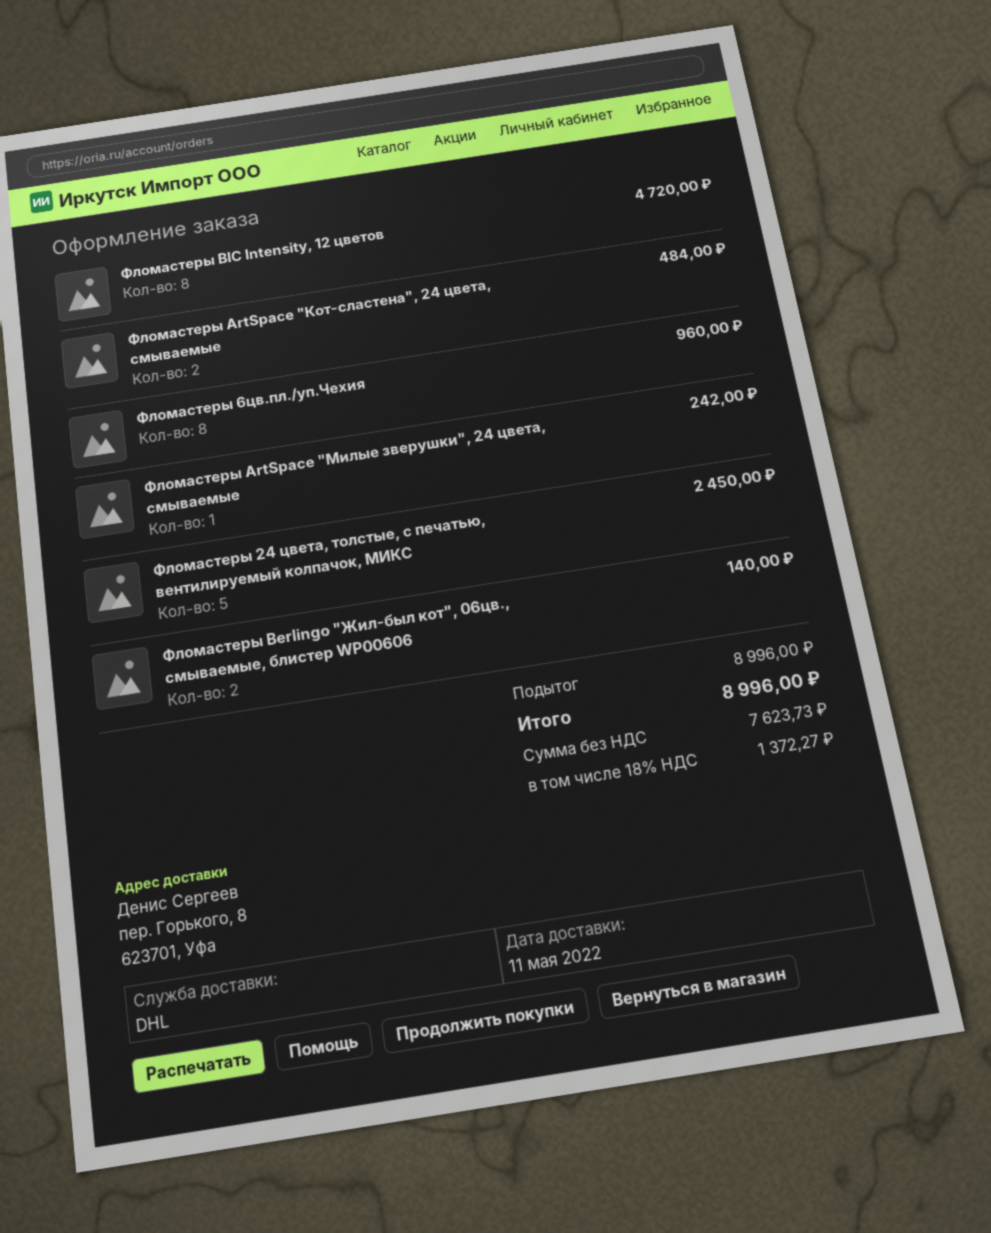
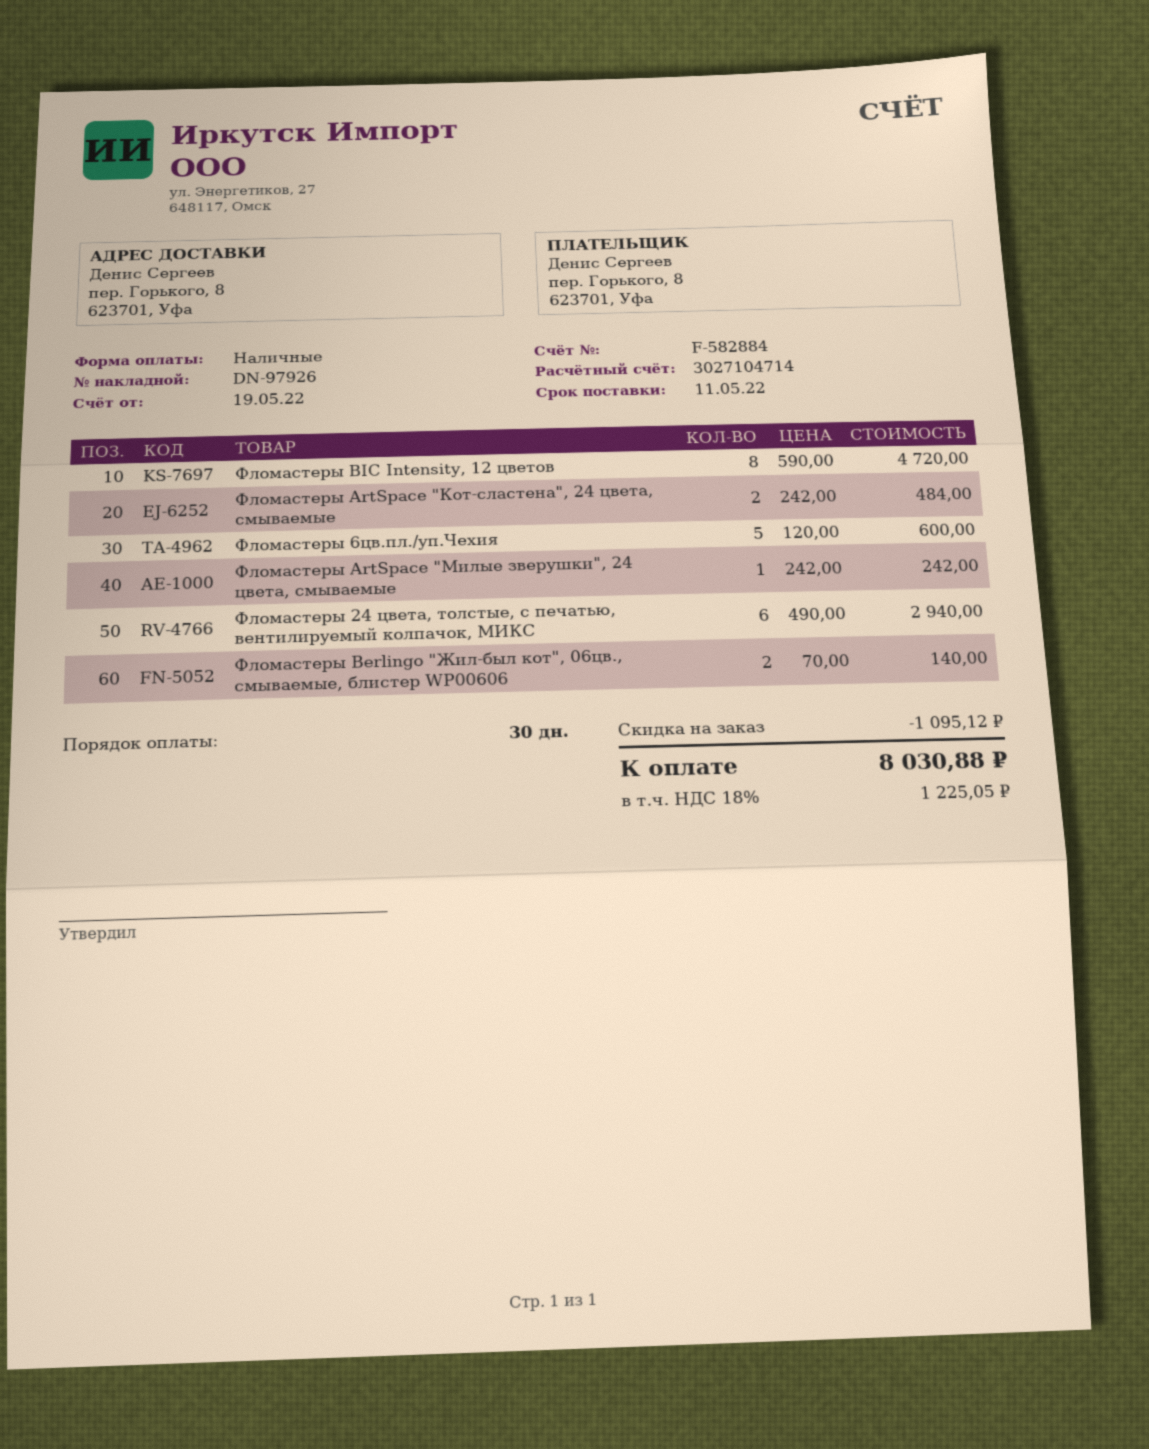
Фломастеры 6цв.пл./уп.Чехия: 8 for 960.00 -> 5 for 600.00
Фломастеры 24 цвета, толстые, с печатью, вентилируемый колпачок, МИКС: 5 for 2450.00 -> 6 for 2940.00
discount: none -> 1095.12
tax: 18% = 1372.27 -> 18% = 1225.05
total: 8996.00 -> 8030.88

